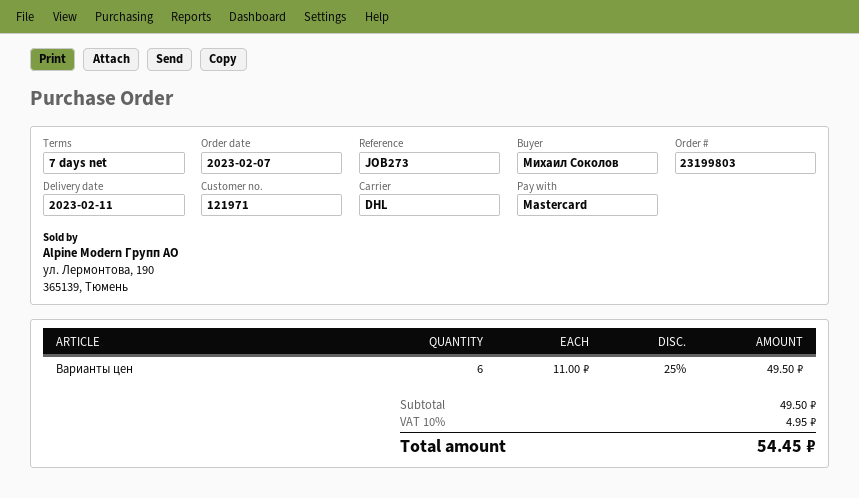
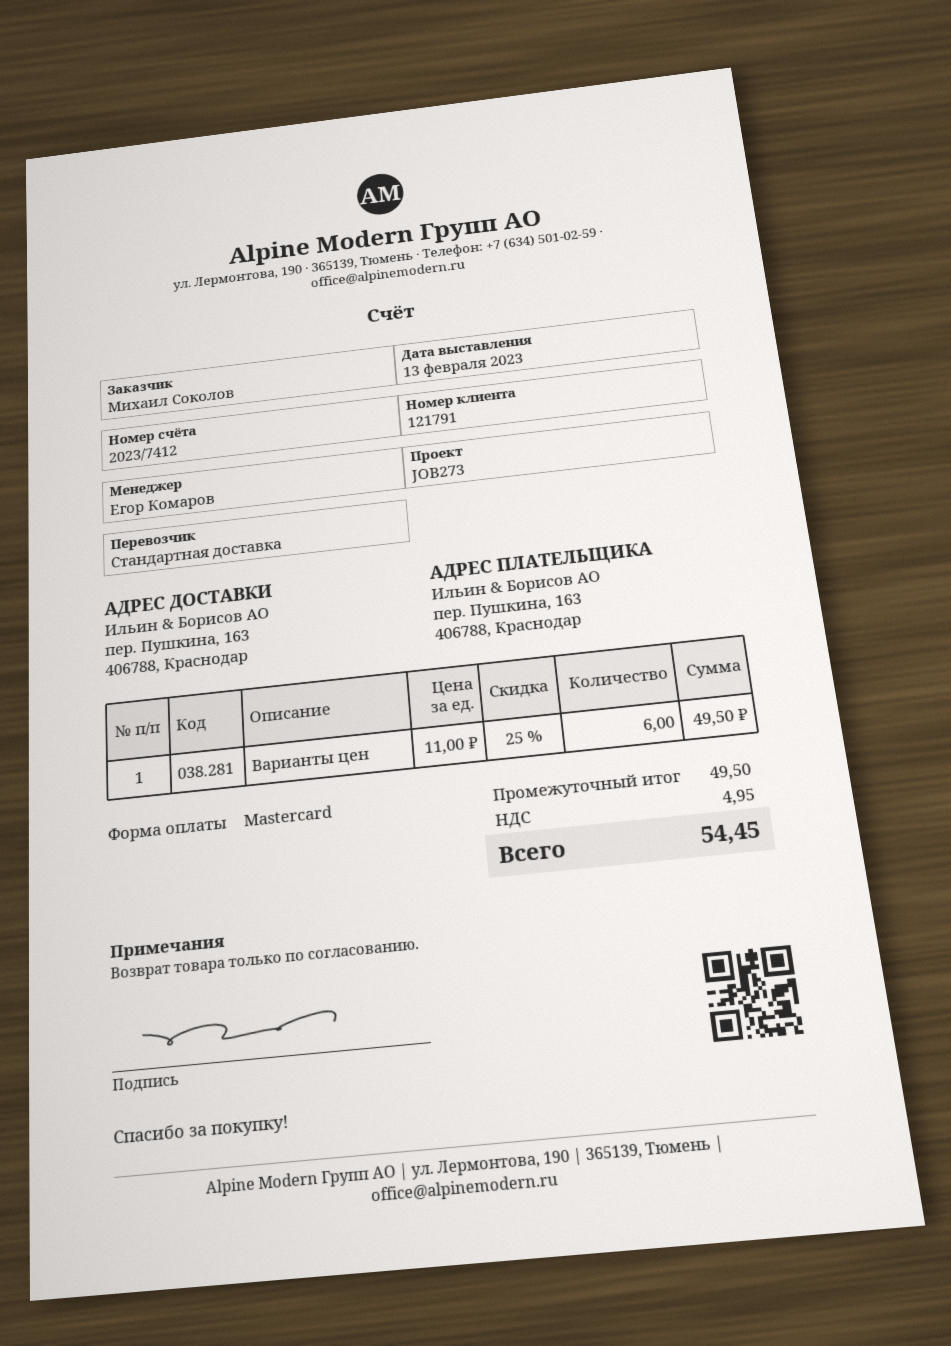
customer number: 121971 -> 121791
shipping method: DHL -> standard

